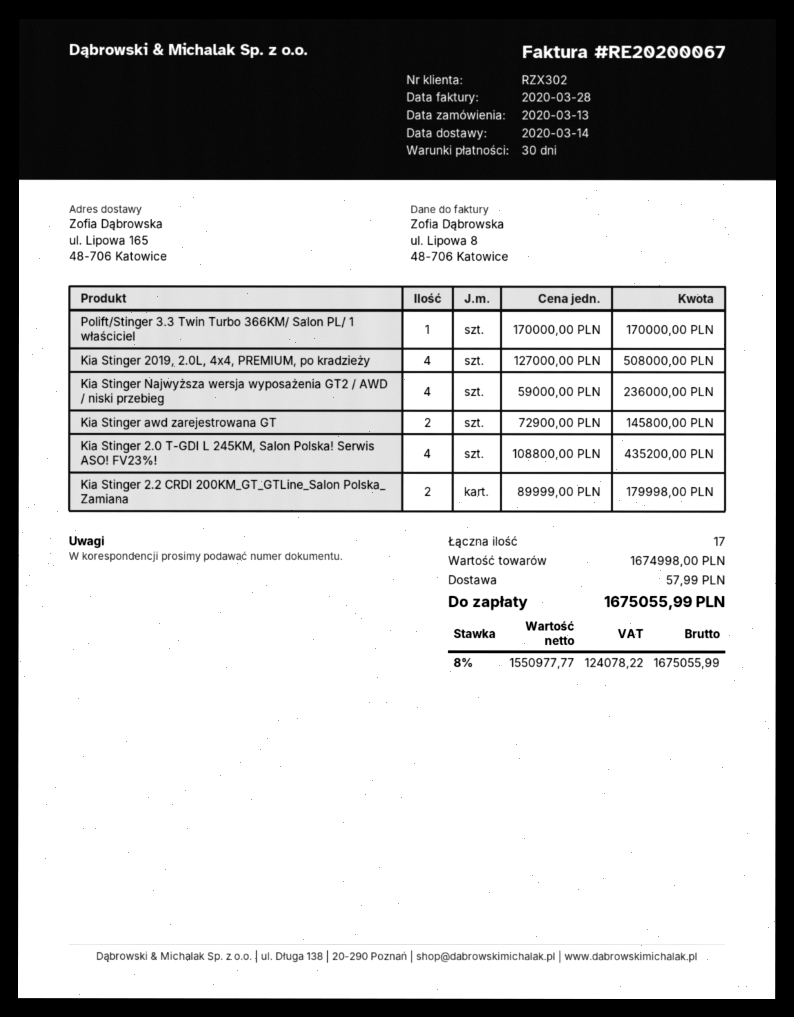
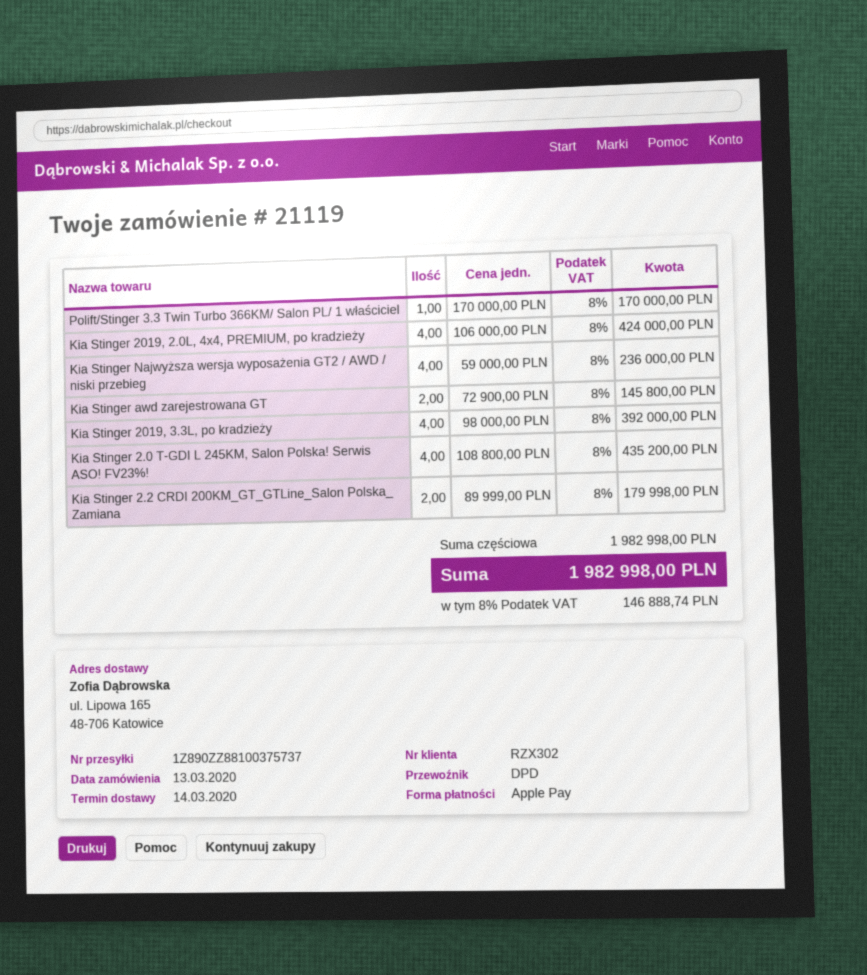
Kia Stinger 2019, 2.0L, 4x4, PREMIUM, po kradzieży: 4 x 127000.00 = 508000.00 -> 4 x 106000.00 = 424000.00
Kia Stinger 2019, 3.3L, po kradzieży: none -> 4 x 98000.00 = 392000.00
subtotal: 1674998.00 -> 1982998.00
shipping: 57.99 -> none
tax: 8% = 124078.22 -> 8% = 146888.74
total: 1675055.99 -> 1982998.00

